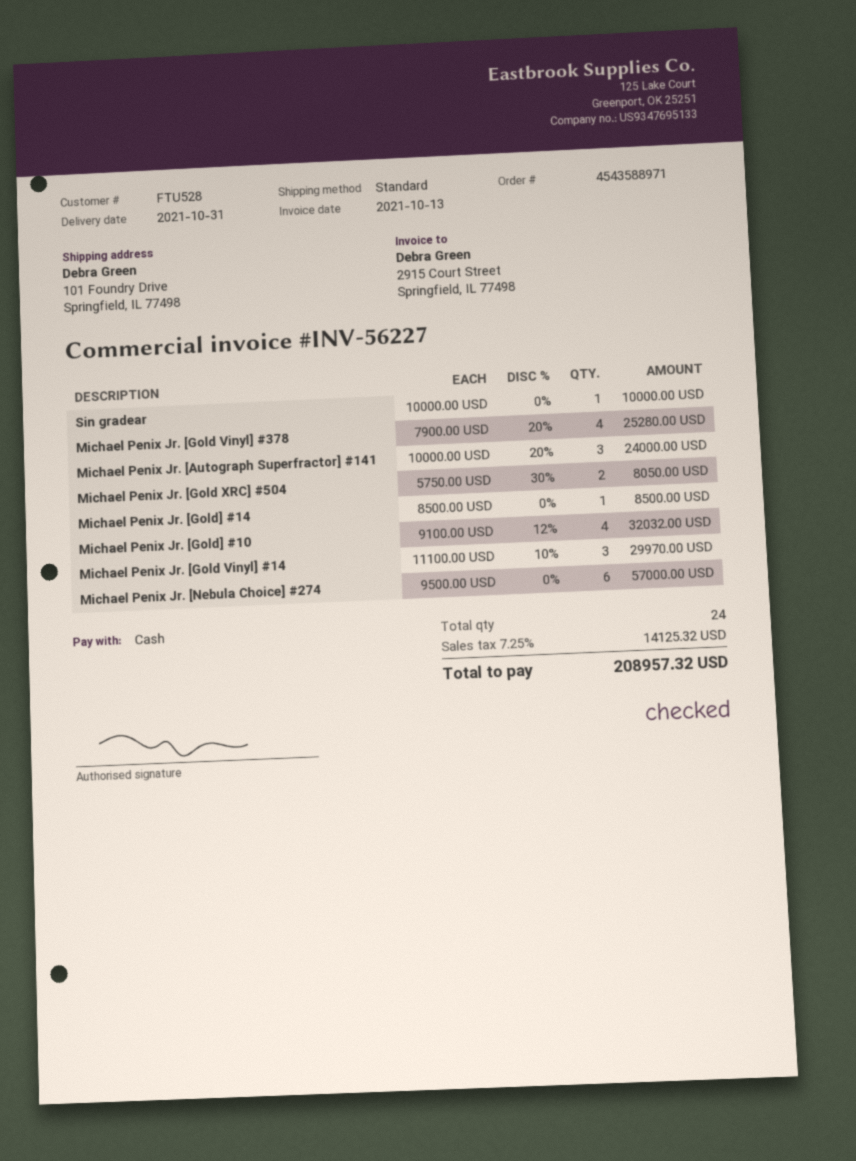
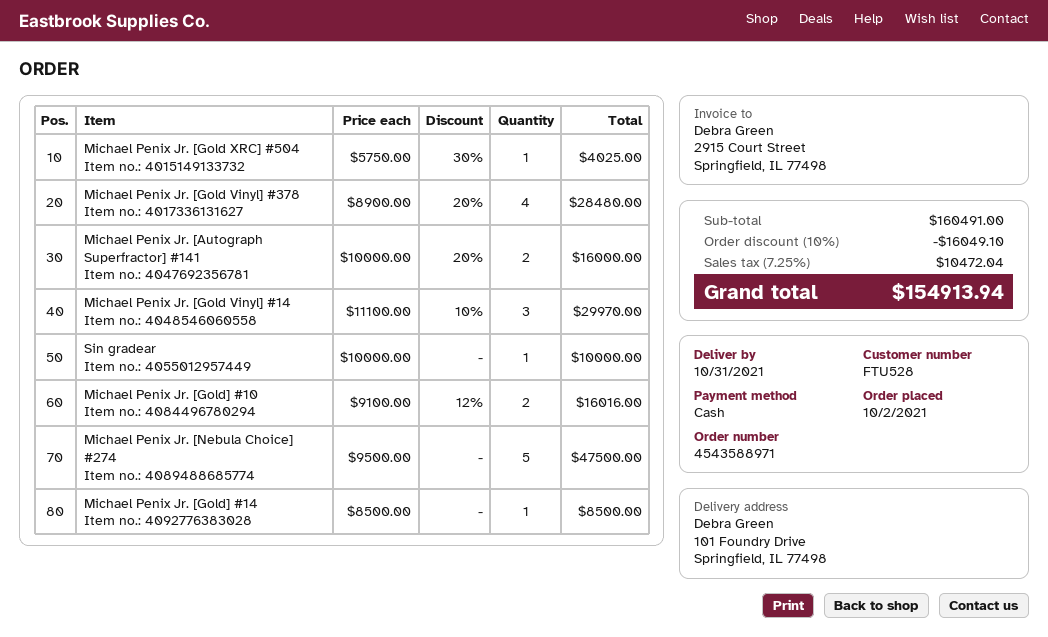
Michael Penix Jr. [Gold Vinyl] #378: 4 x 7900.00 - 20% = 25280.00 -> 4 x 8900.00 - 20% = 28480.00
Michael Penix Jr. [Autograph Superfractor] #141: 3 x 10000.00 - 20% = 24000.00 -> 2 x 10000.00 - 20% = 16000.00
Michael Penix Jr. [Gold XRC] #504: 2 x 5750.00 - 30% = 8050.00 -> 1 x 5750.00 - 30% = 4025.00
Michael Penix Jr. [Gold] #10: 4 x 9100.00 - 12% = 32032.00 -> 2 x 9100.00 - 12% = 16016.00
Michael Penix Jr. [Nebula Choice] #274: 6 x 9500.00 = 57000.00 -> 5 x 9500.00 = 47500.00
discount: none -> 10% = 16049.10
tax: 7.25% = 14125.32 -> 7.25% = 10472.04
total: 208957.32 -> 154913.94

